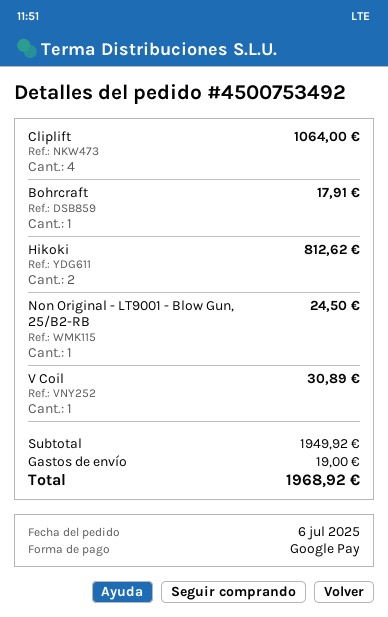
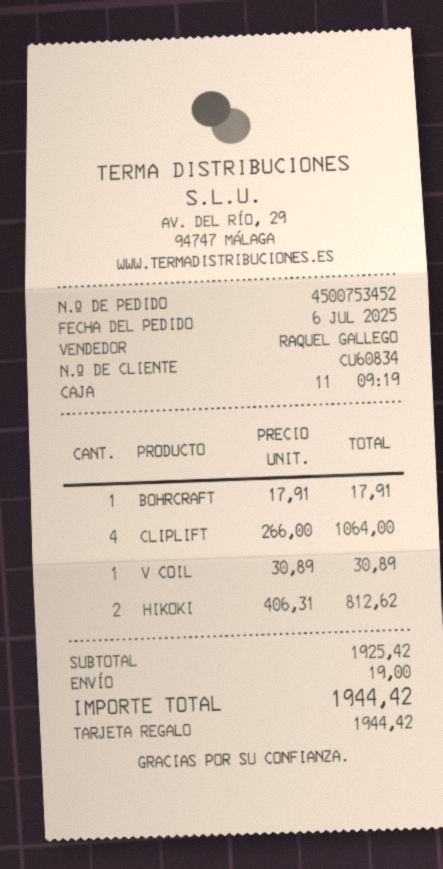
order number: 4500753492 -> 4500753452
payment method: Google Pay -> gift card
Non Original - LT9001 - Blow Gun, 25/B2-RB: 1 for 24.50 -> none
subtotal: 1949.92 -> 1925.42
total: 1968.92 -> 1944.42

